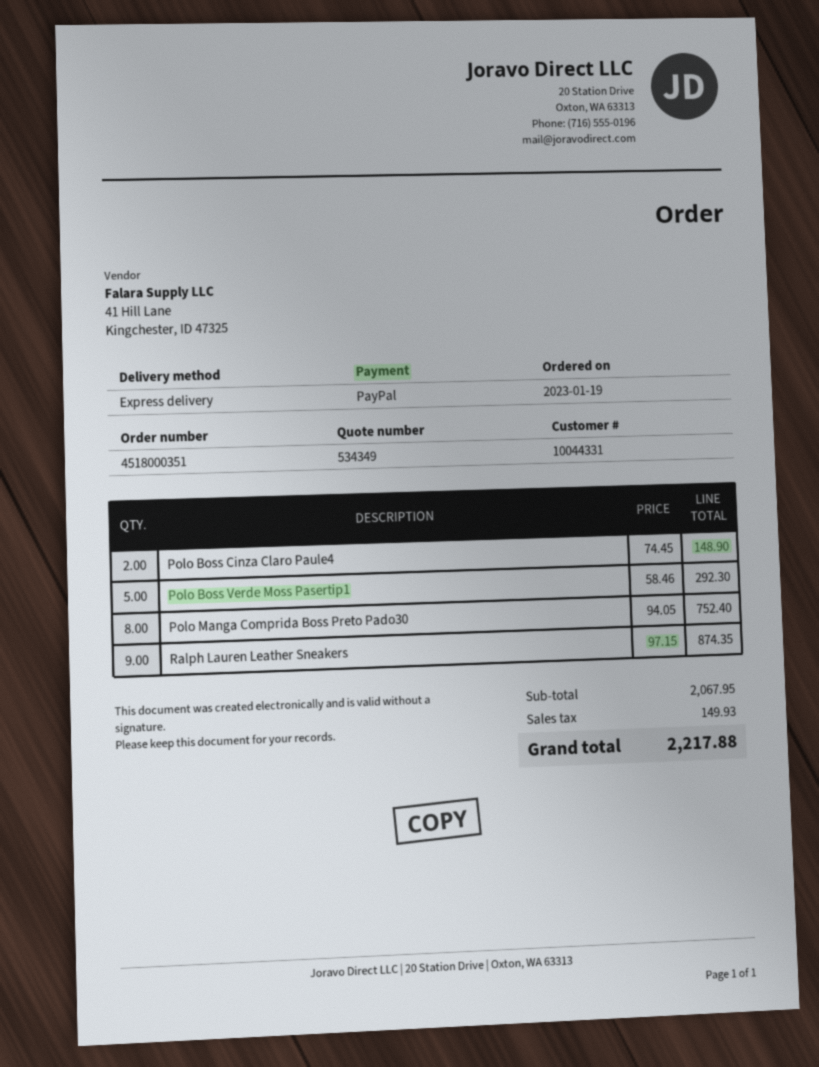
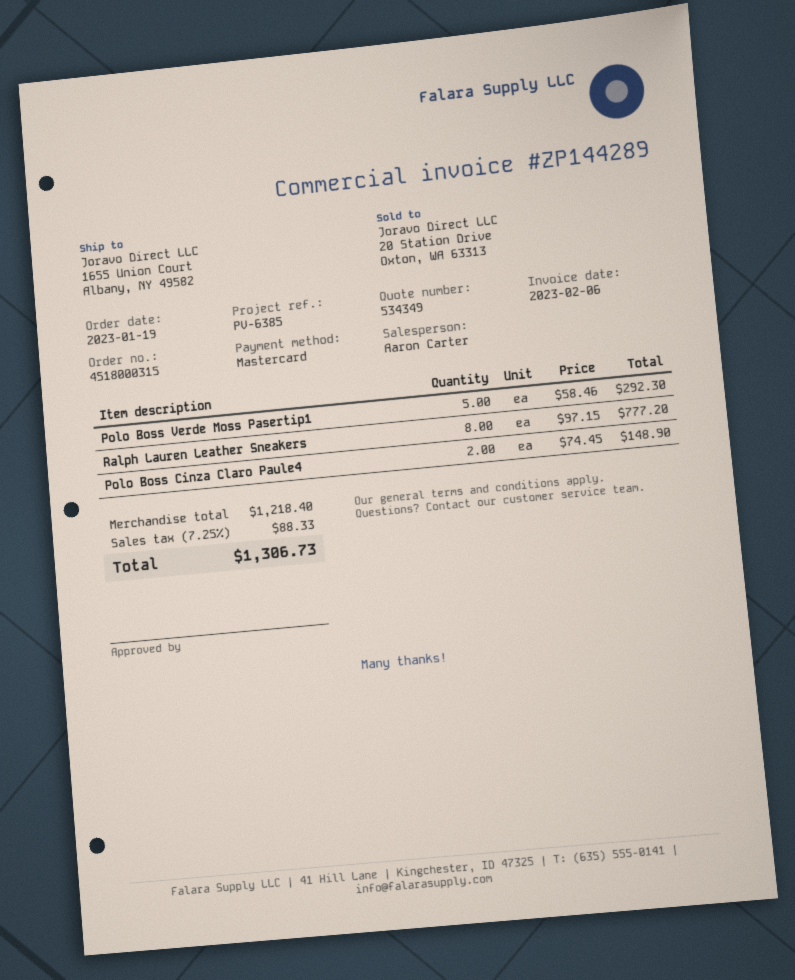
order number: 4518000351 -> 4518000315
payment method: PayPal -> Mastercard
Polo Manga Comprida Boss Preto Pado30: 8 x 94.05 = 752.40 -> none
Ralph Lauren Leather Sneakers: 9 x 97.15 = 874.35 -> 8 x 97.15 = 777.20
subtotal: 2067.95 -> 1218.40
tax: 149.93 -> 88.33
total: 2217.88 -> 1306.73

